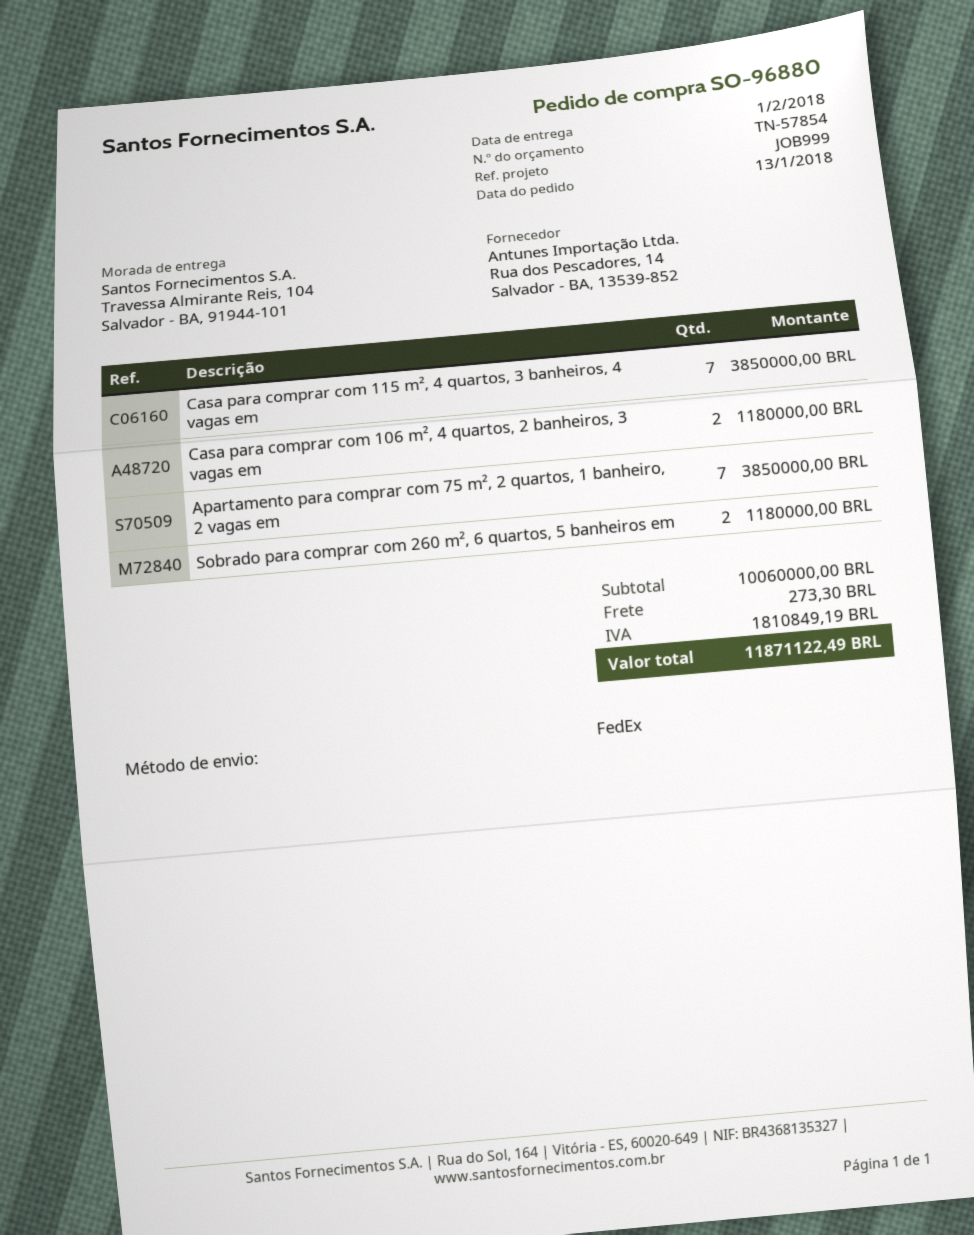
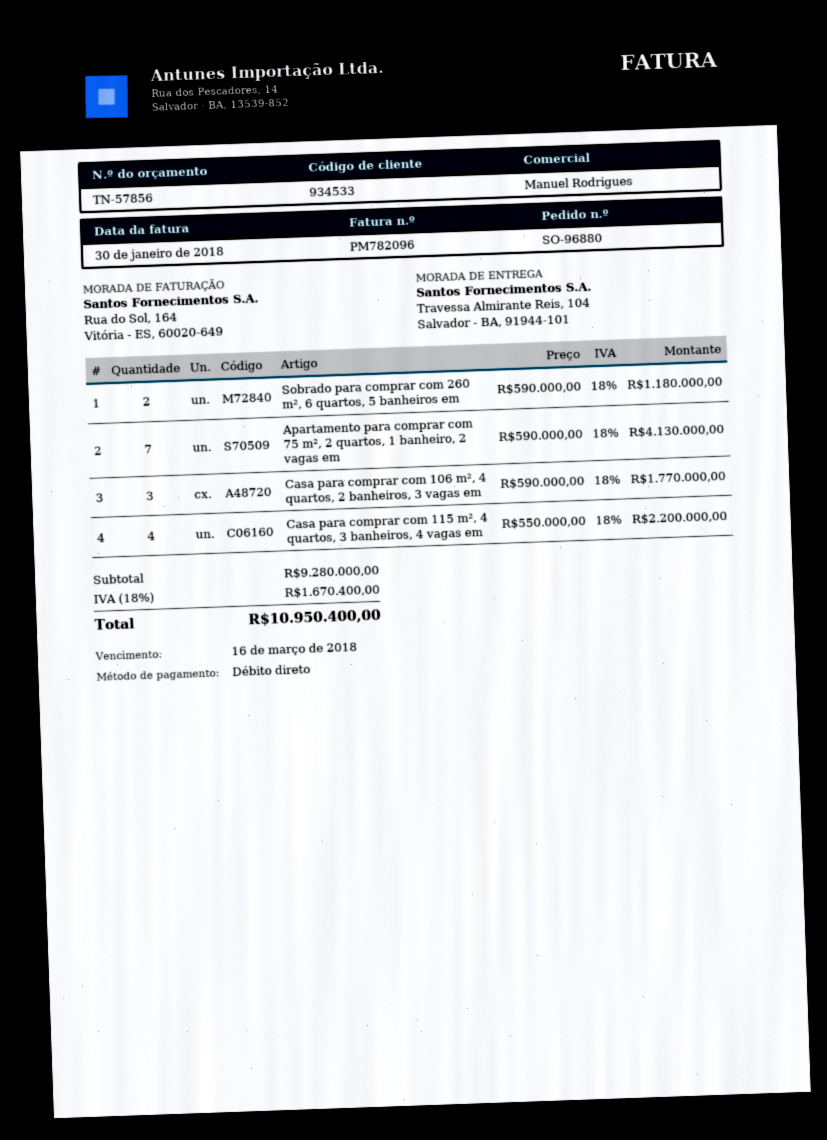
quote number: TN-57854 -> TN-57856
Casa para comprar com 115 m², 4 quartos, 3 banheiros, 4 vagas em: 7 for 3850000.00 -> 4 for 2200000.00
Casa para comprar com 106 m², 4 quartos, 2 banheiros, 3 vagas em: 2 for 1180000.00 -> 3 for 1770000.00
Apartamento para comprar com 75 m², 2 quartos, 1 banheiro, 2 vagas em: 7 for 3850000.00 -> 7 for 4130000.00
subtotal: 10060000.00 -> 9280000.00
shipping: 273.30 -> none
tax: 1810849.19 -> 1670400.00
total: 11871122.49 -> 10950400.00

